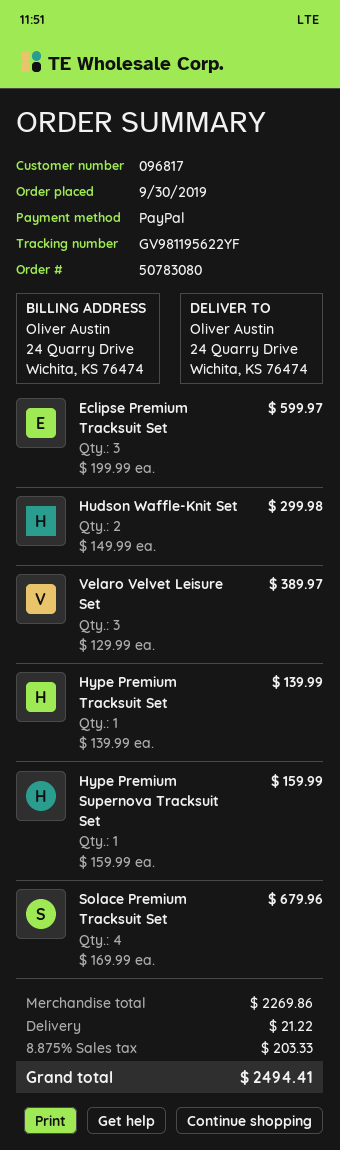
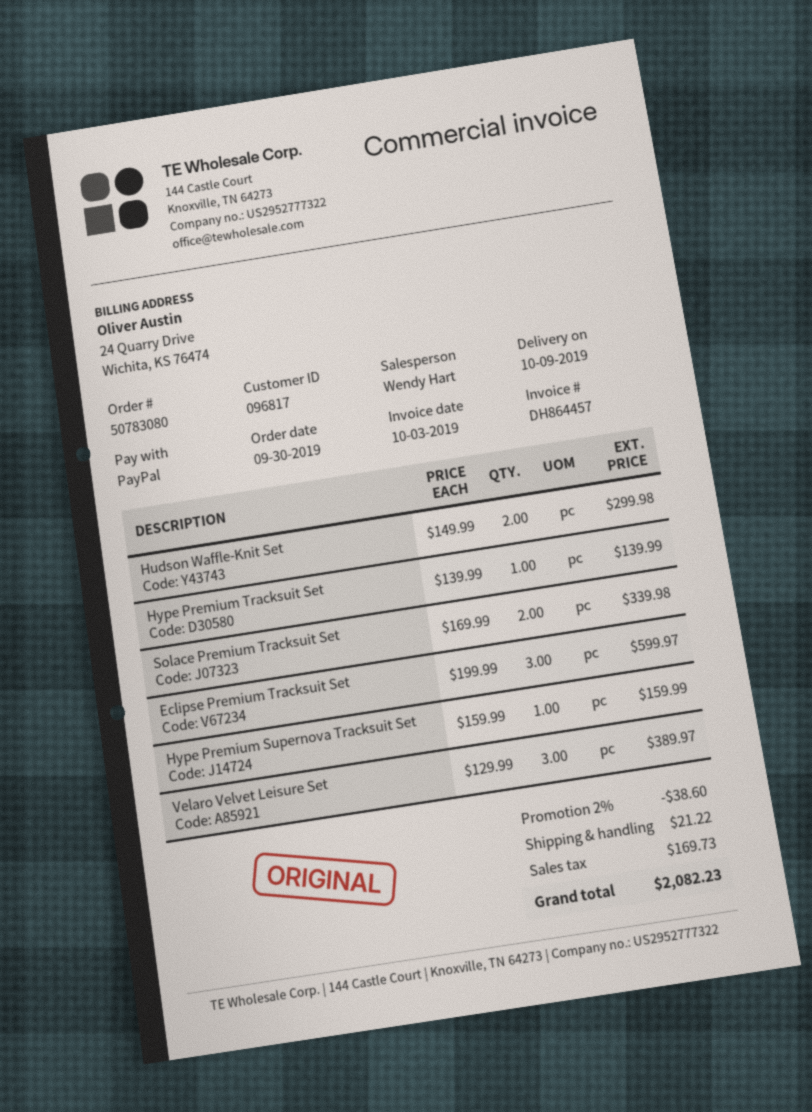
Solace Premium Tracksuit Set: 4 x 169.99 = 679.96 -> 2 x 169.99 = 339.98
discount: none -> 2% = 38.60
tax: 203.33 -> 169.73
total: 2494.41 -> 2082.23

